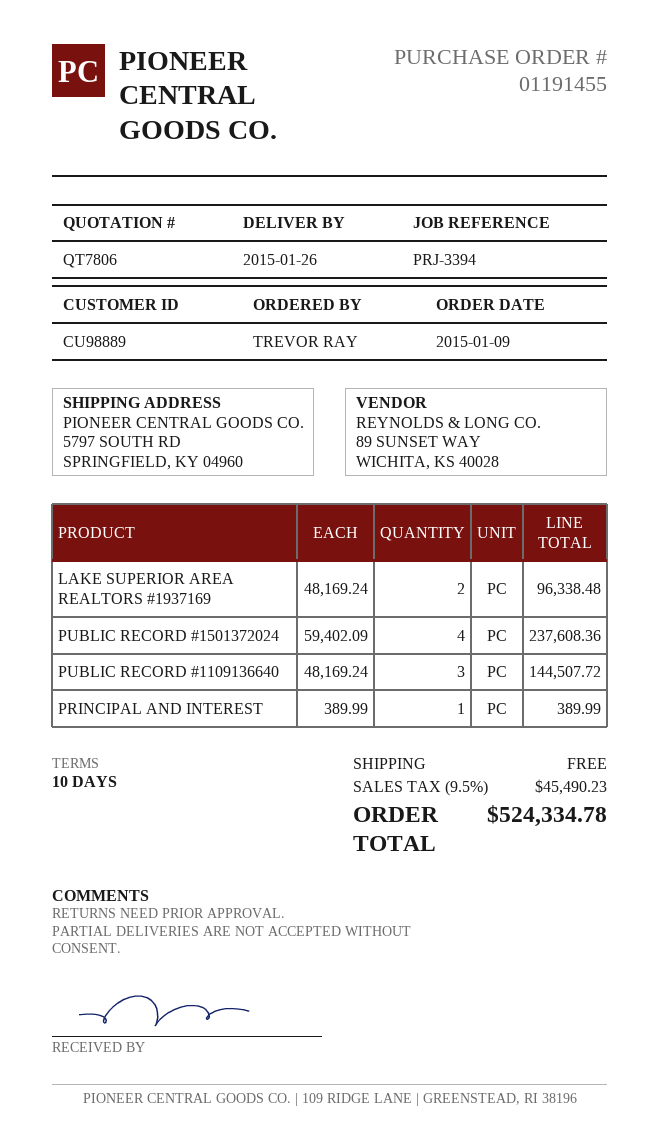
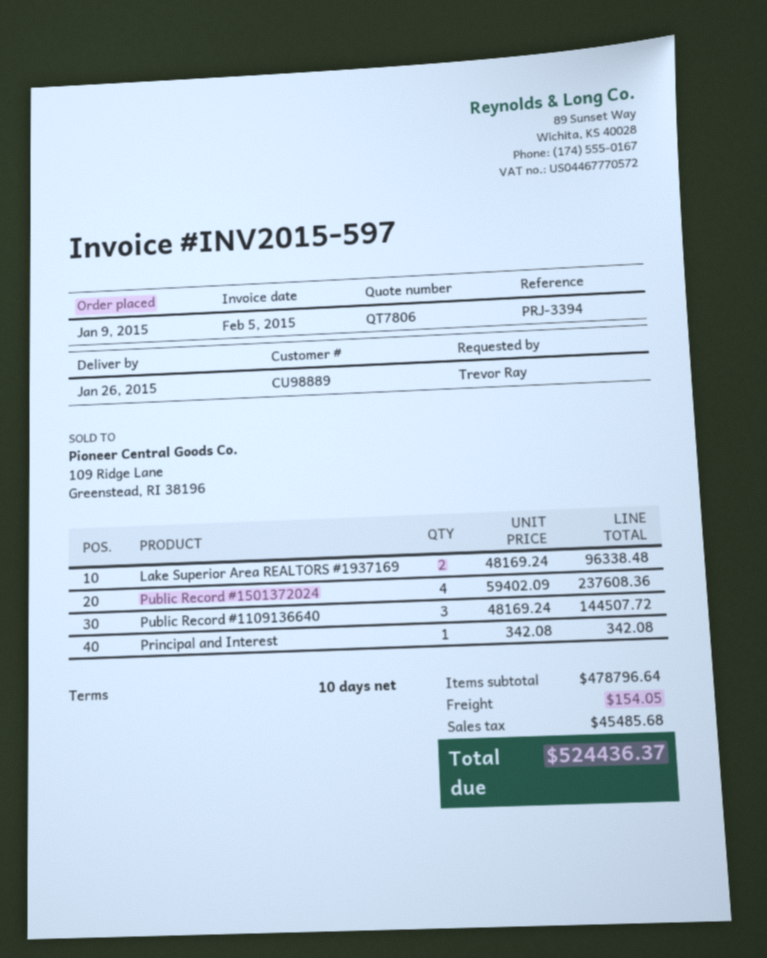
PRINCIPAL AND INTEREST: 1 x 389.99 = 389.99 -> 1 x 342.08 = 342.08
shipping: 0.00 -> 154.05
tax: 45490.23 -> 45485.68
total: 524334.78 -> 524436.37

